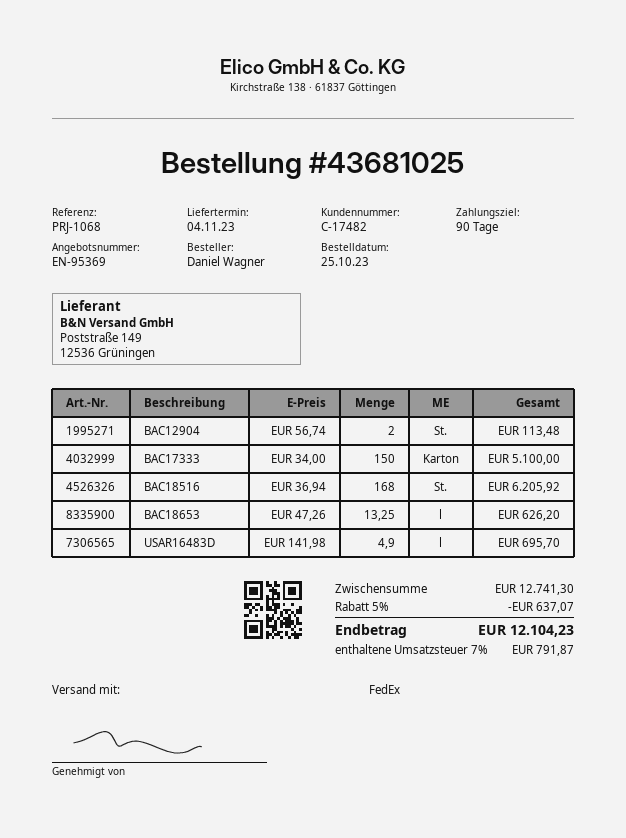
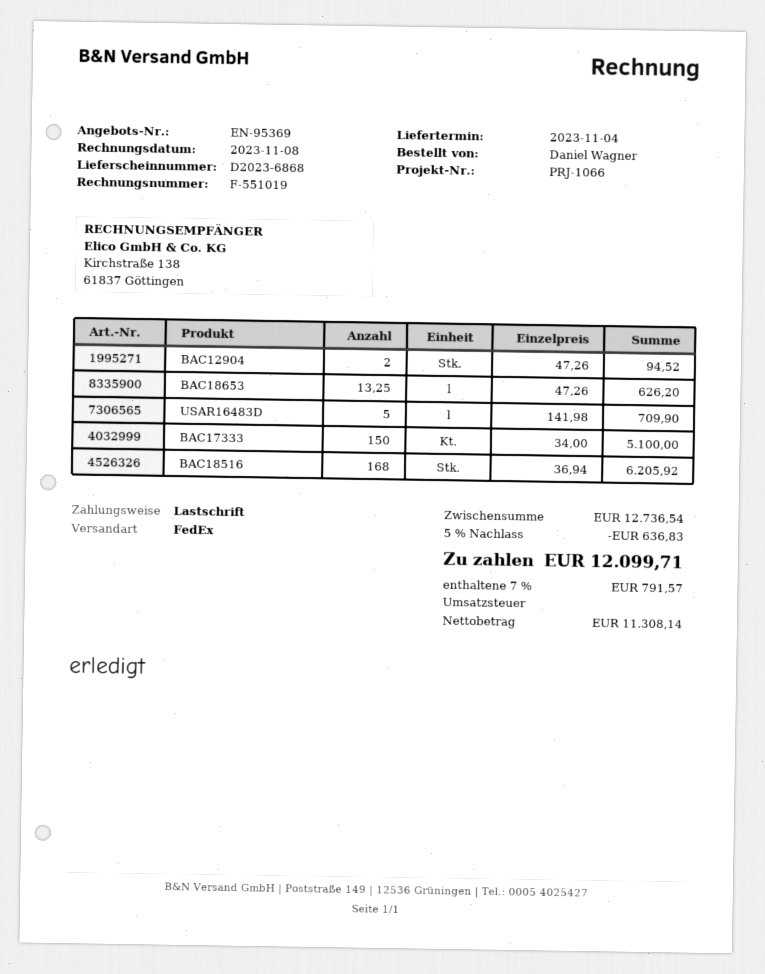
reference: PRJ-1068 -> PRJ-1066
BAC12904: 2 x 56.74 = 113.48 -> 2 x 47.26 = 94.52
USAR16483D: 4.9 x 141.98 = 695.70 -> 5 x 141.98 = 709.90
subtotal: 12741.30 -> 12736.54
discount: 5% = 637.07 -> 5% = 636.83
tax: 7% = 791.87 -> 7% = 791.57
total: 12104.23 -> 12099.71

